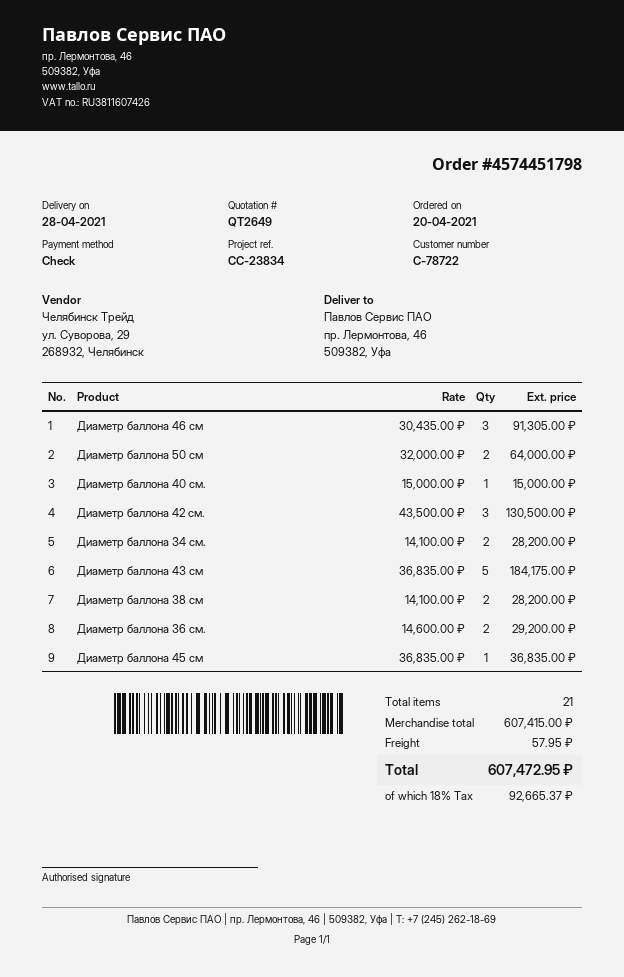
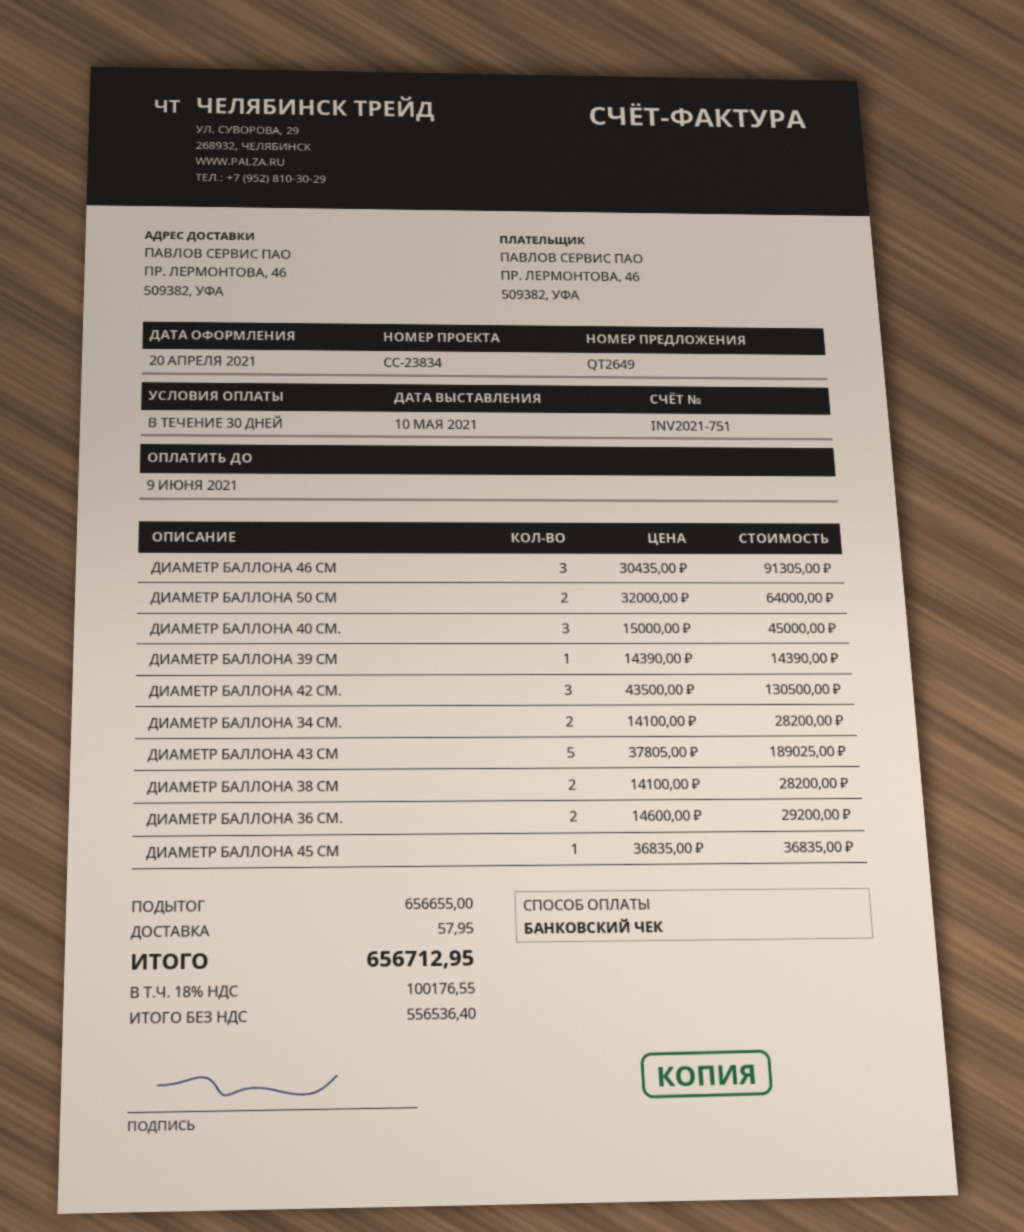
Диаметр баллона 40 см.: 1 x 15000.00 = 15000.00 -> 3 x 15000.00 = 45000.00
Диаметр баллона 43 см: 5 x 36835.00 = 184175.00 -> 5 x 37805.00 = 189025.00
ДИАМЕТР БАЛЛОНА 39 СМ: none -> 1 x 14390.00 = 14390.00
subtotal: 607415.00 -> 656655.00
tax: 18% = 92665.37 -> 18% = 100176.55
total: 607472.95 -> 656712.95

